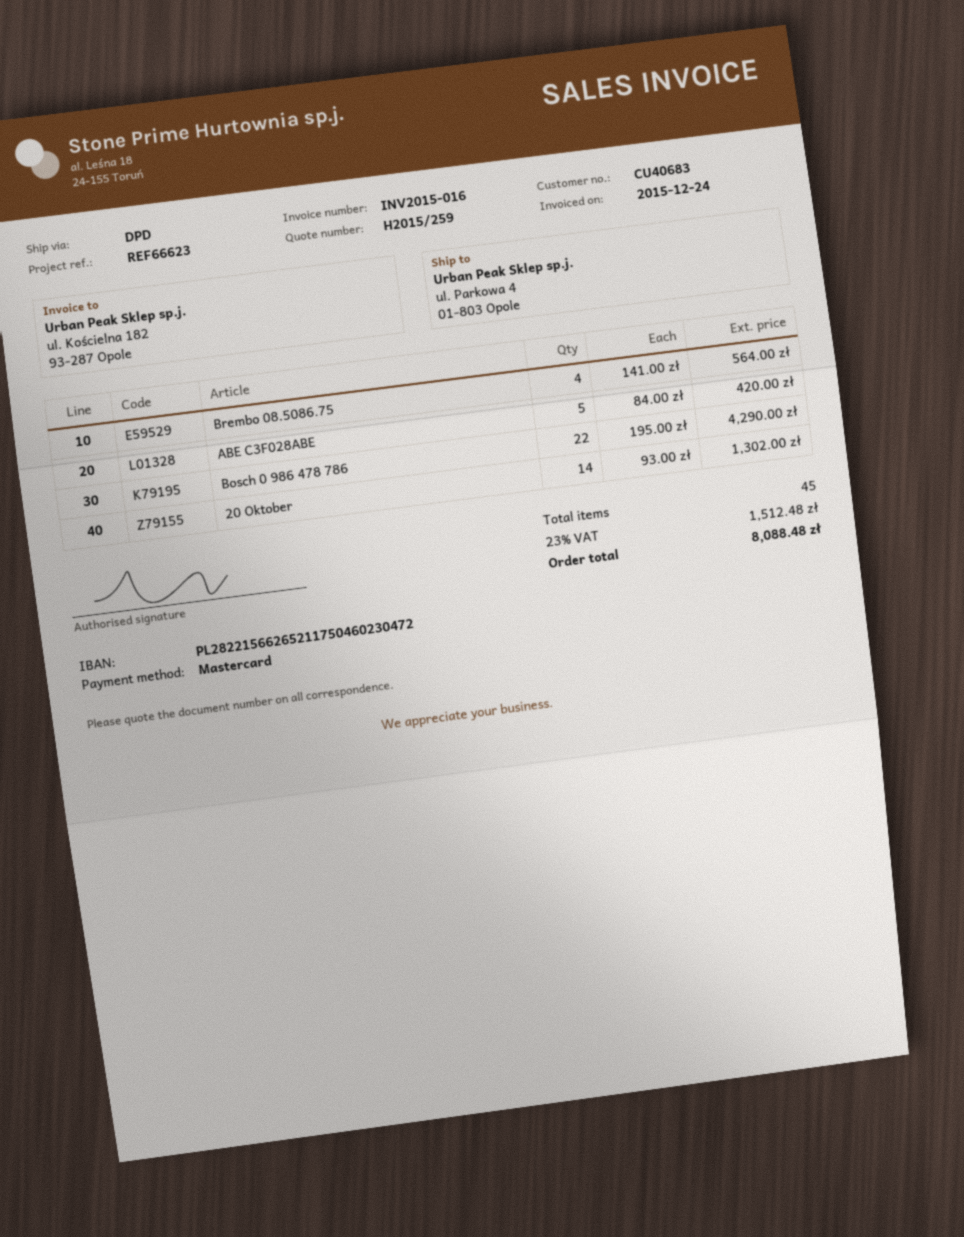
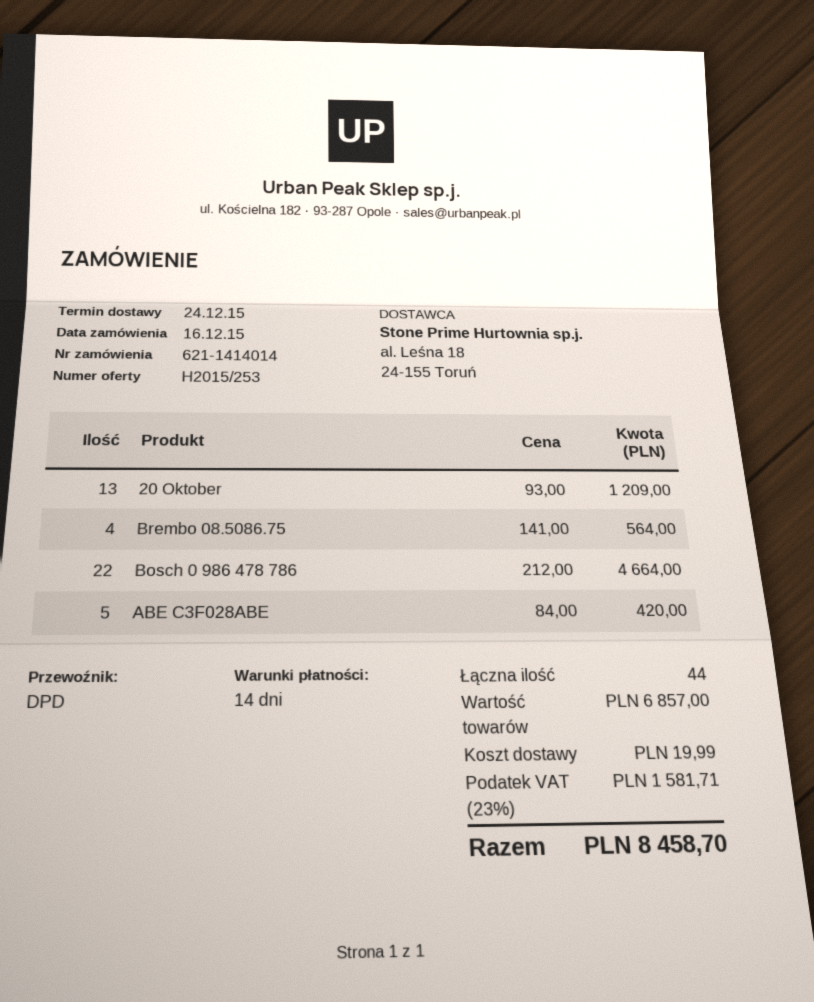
quote number: H2015/259 -> H2015/253
Bosch 0 986 478 786: 22 x 195.00 = 4290.00 -> 22 x 212.00 = 4664.00
20 Oktober: 14 x 93.00 = 1302.00 -> 13 x 93.00 = 1209.00
total quantity: 45 -> 44
shipping: none -> 19.99
tax: 23% = 1512.48 -> 23% = 1581.71
total: 8088.48 -> 8458.70

